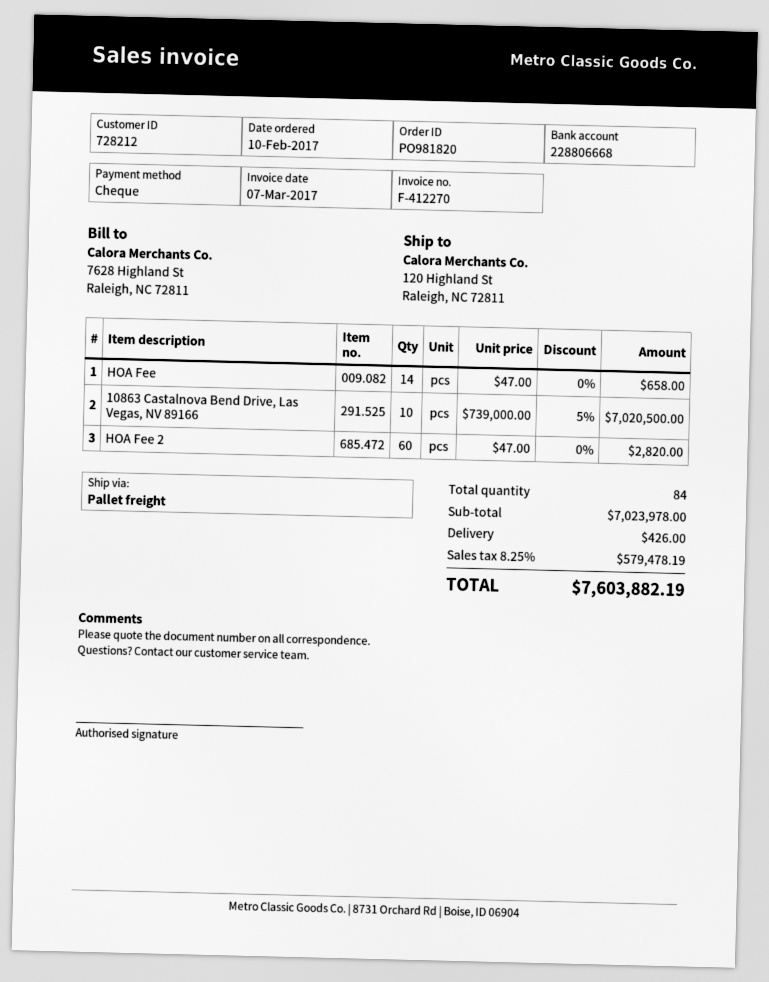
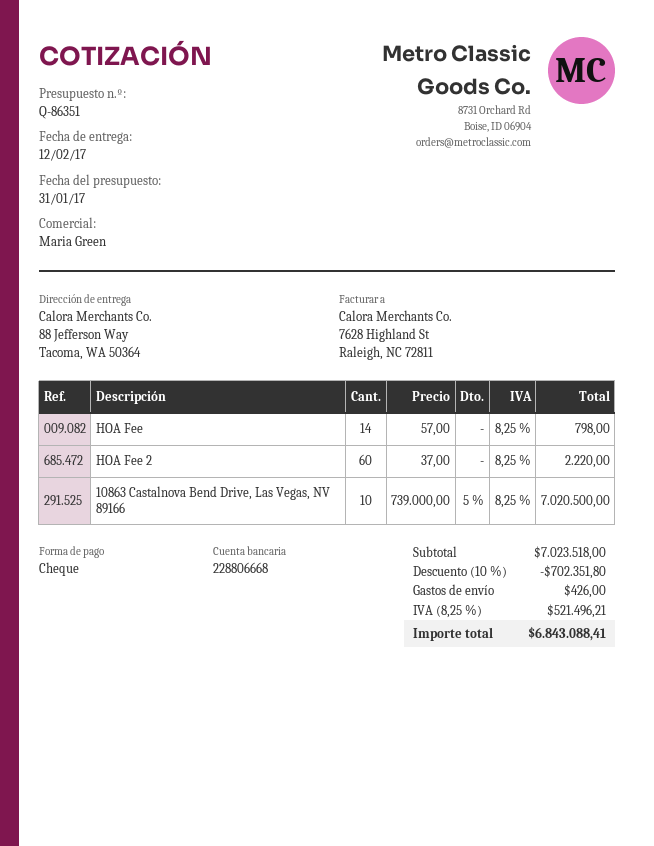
ship to: 120 Highland St, Raleigh, NC 72811 -> 88 Jefferson Way, Tacoma, WA 50364
HOA Fee: 14 x 47.00 = 658.00 -> 14 x 57.00 = 798.00
HOA Fee 2: 60 x 47.00 = 2820.00 -> 60 x 37.00 = 2220.00
subtotal: 7023978.00 -> 7023518.00
discount: none -> 10% = 702351.80
tax: 8.25% = 579478.19 -> 8.25% = 521496.21
total: 7603882.19 -> 6843088.41

